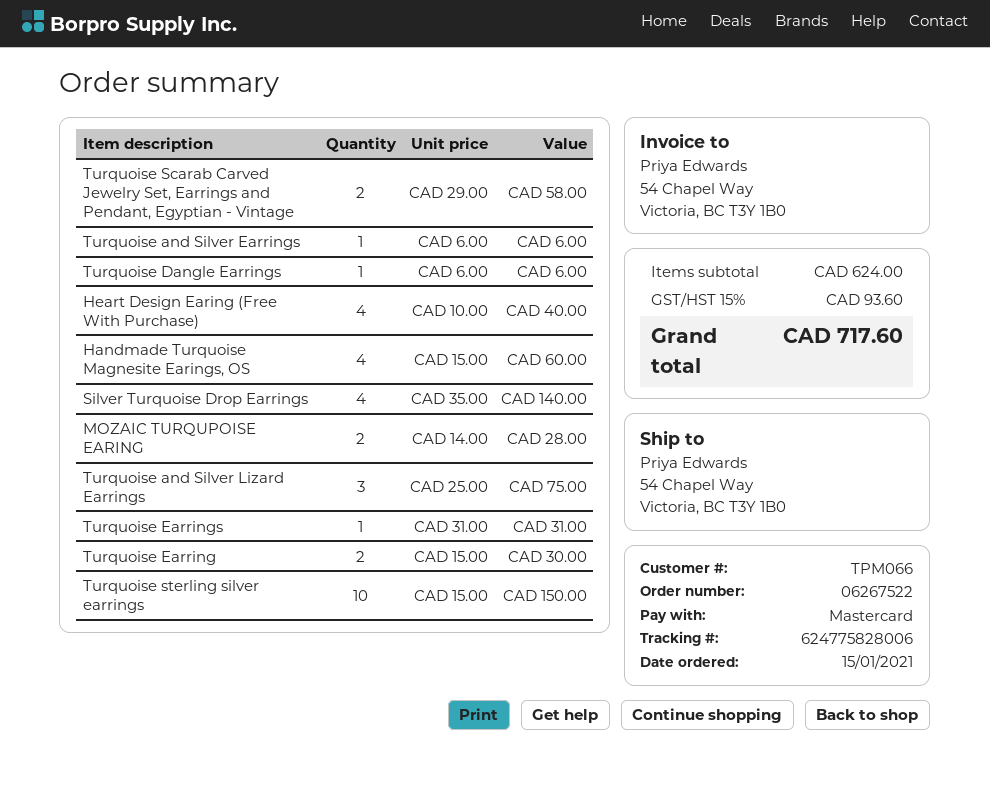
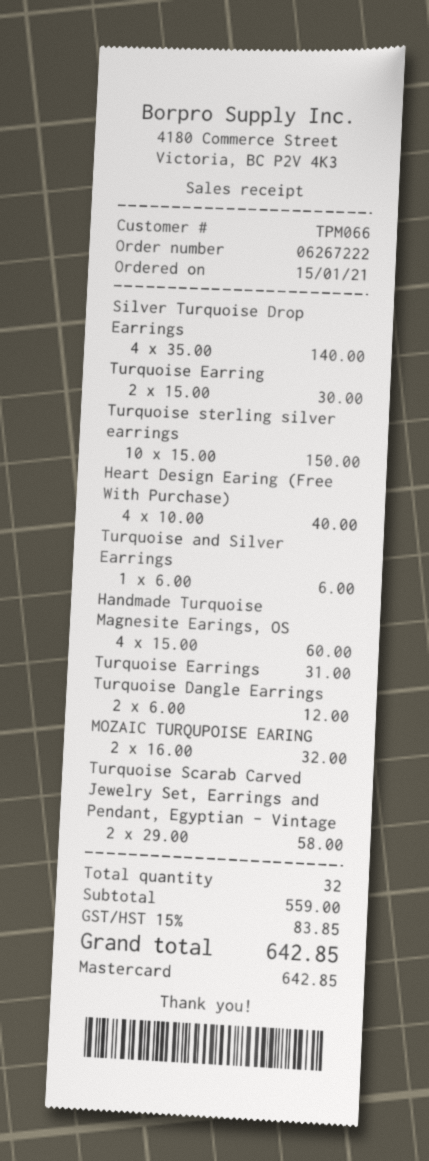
order number: 06267522 -> 06267222
Turquoise Dangle Earrings: 1 x 6.00 = 6.00 -> 2 x 6.00 = 12.00
MOZAIC TURQUPOISE EARING: 2 x 14.00 = 28.00 -> 2 x 16.00 = 32.00
Turquoise and Silver Lizard Earrings: 3 x 25.00 = 75.00 -> none
subtotal: 624.00 -> 559.00
tax: 15% = 93.60 -> 15% = 83.85
total: 717.60 -> 642.85

